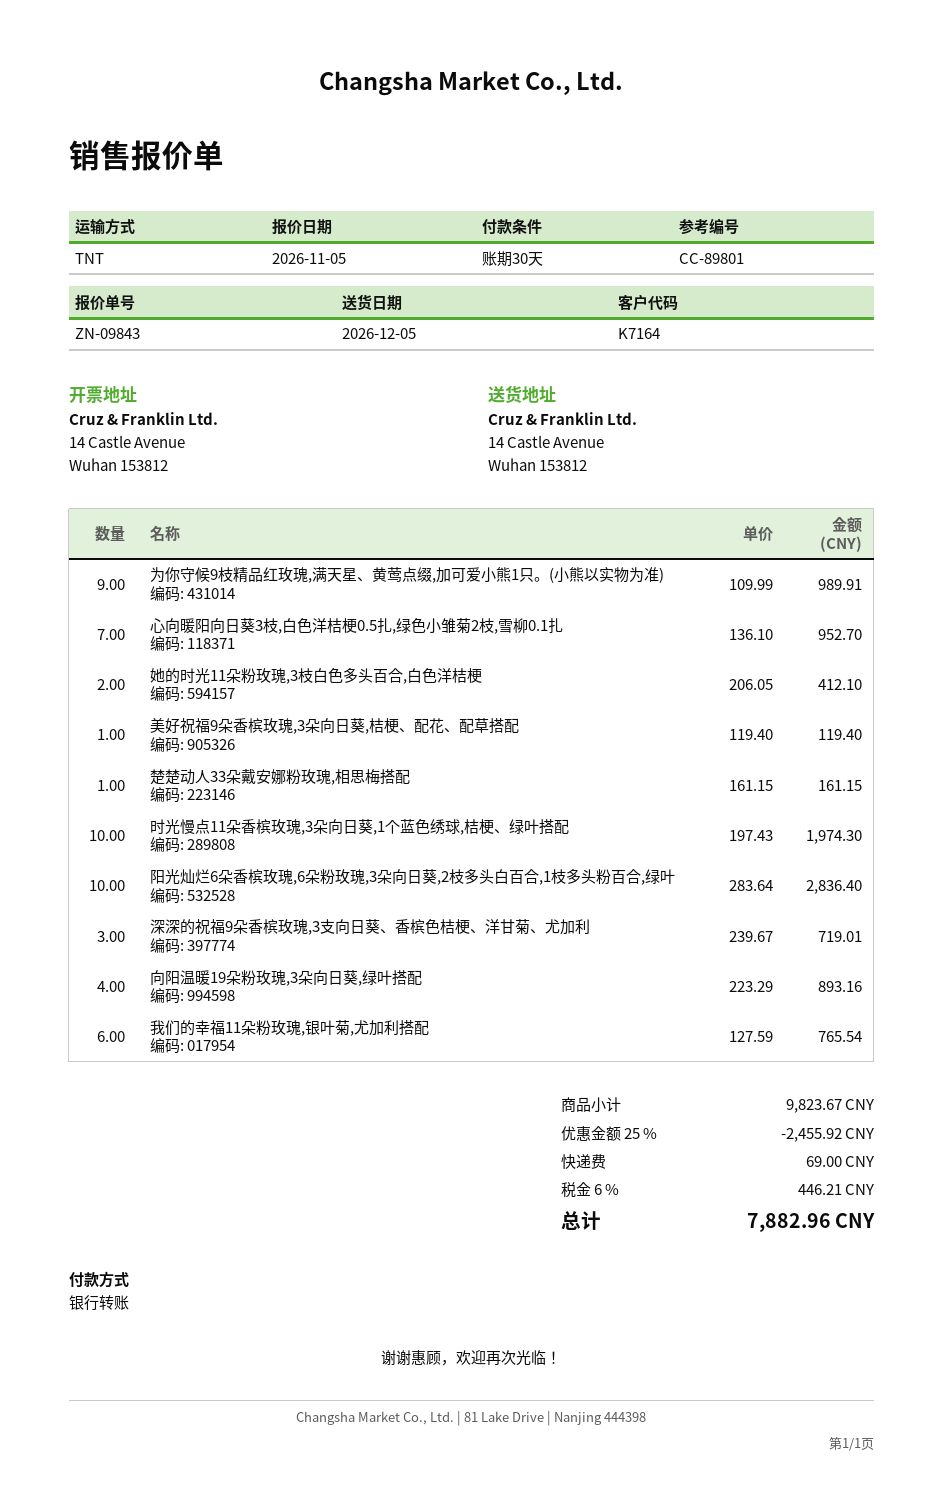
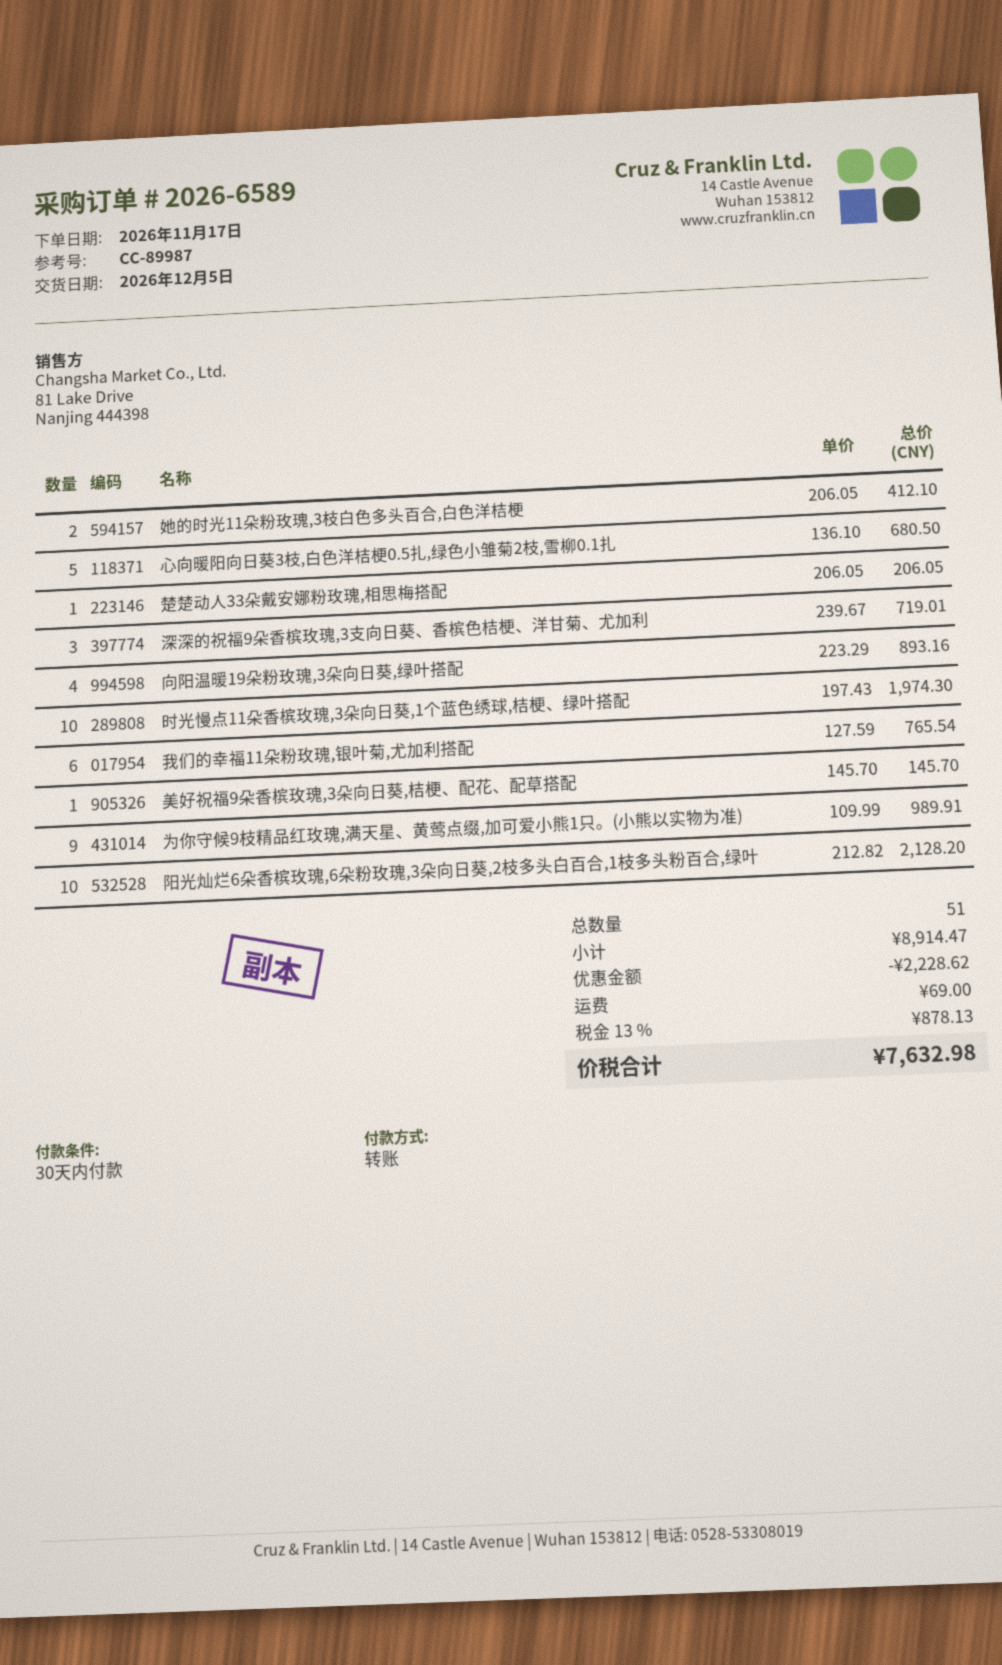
reference: CC-89801 -> CC-89987
心向暖阳向日葵3枝,白色洋桔梗0.5扎,绿色小雏菊2枝,雪柳0.1扎: 7 x 136.10 = 952.70 -> 5 x 136.10 = 680.50
美好祝福9朵香槟玫瑰,3朵向日葵,桔梗、配花、配草搭配: 1 x 119.40 = 119.40 -> 1 x 145.70 = 145.70
楚楚动人33朵戴安娜粉玫瑰,相思梅搭配: 1 x 161.15 = 161.15 -> 1 x 206.05 = 206.05
阳光灿烂6朵香槟玫瑰,6朵粉玫瑰,3朵向日葵,2枝多头白百合,1枝多头粉百合,绿叶: 10 x 283.64 = 2836.40 -> 10 x 212.82 = 2128.20
subtotal: 9823.67 -> 8914.47
discount: 2455.92 -> 2228.62
tax: 6% = 446.21 -> 13% = 878.13
total: 7882.96 -> 7632.98

